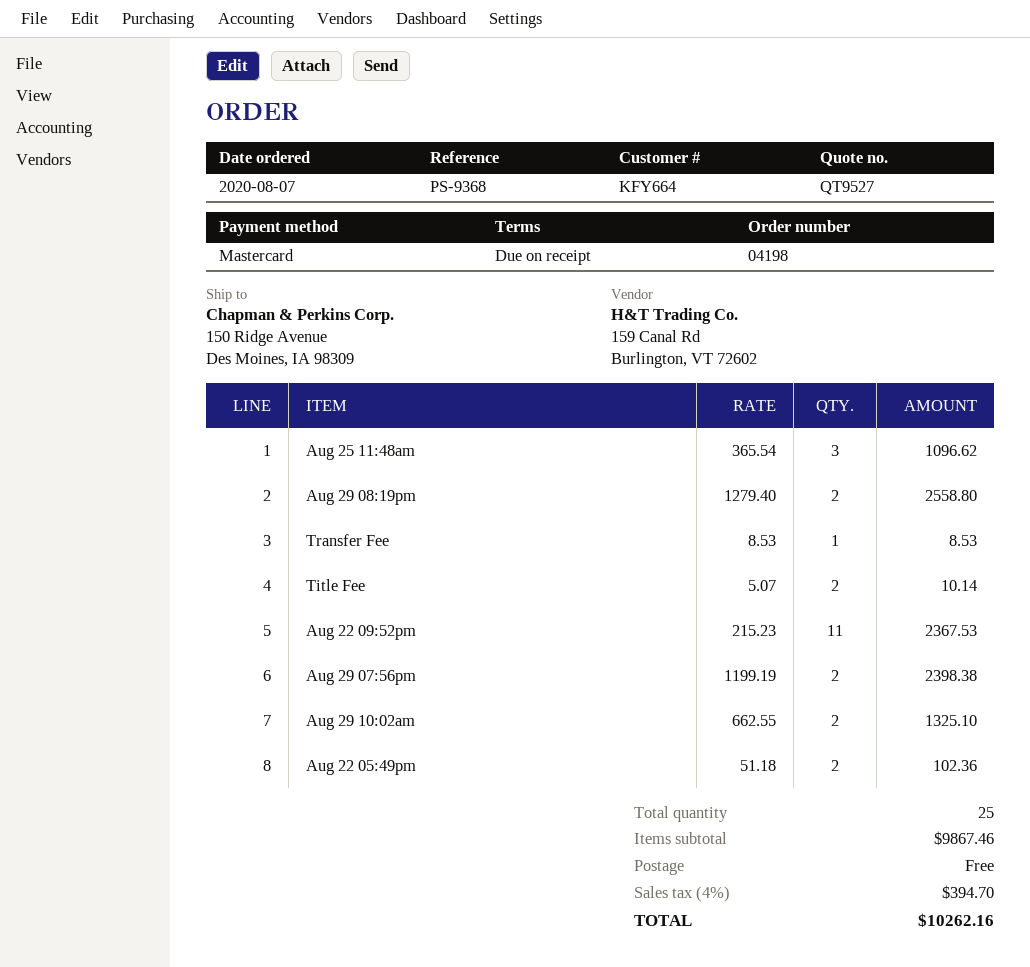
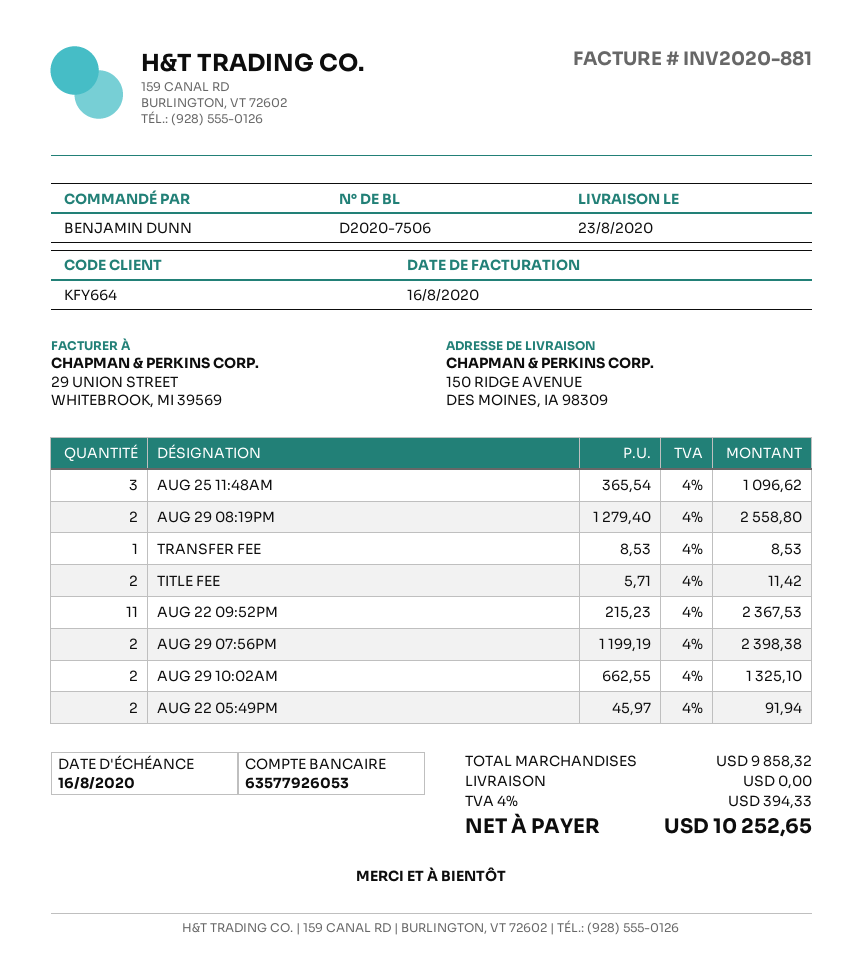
Title Fee: 2 x 5.07 = 10.14 -> 2 x 5.71 = 11.42
Aug 22 05:49pm: 2 x 51.18 = 102.36 -> 2 x 45.97 = 91.94
subtotal: 9867.46 -> 9858.32
tax: 4% = 394.70 -> 4% = 394.33
total: 10262.16 -> 10252.65

